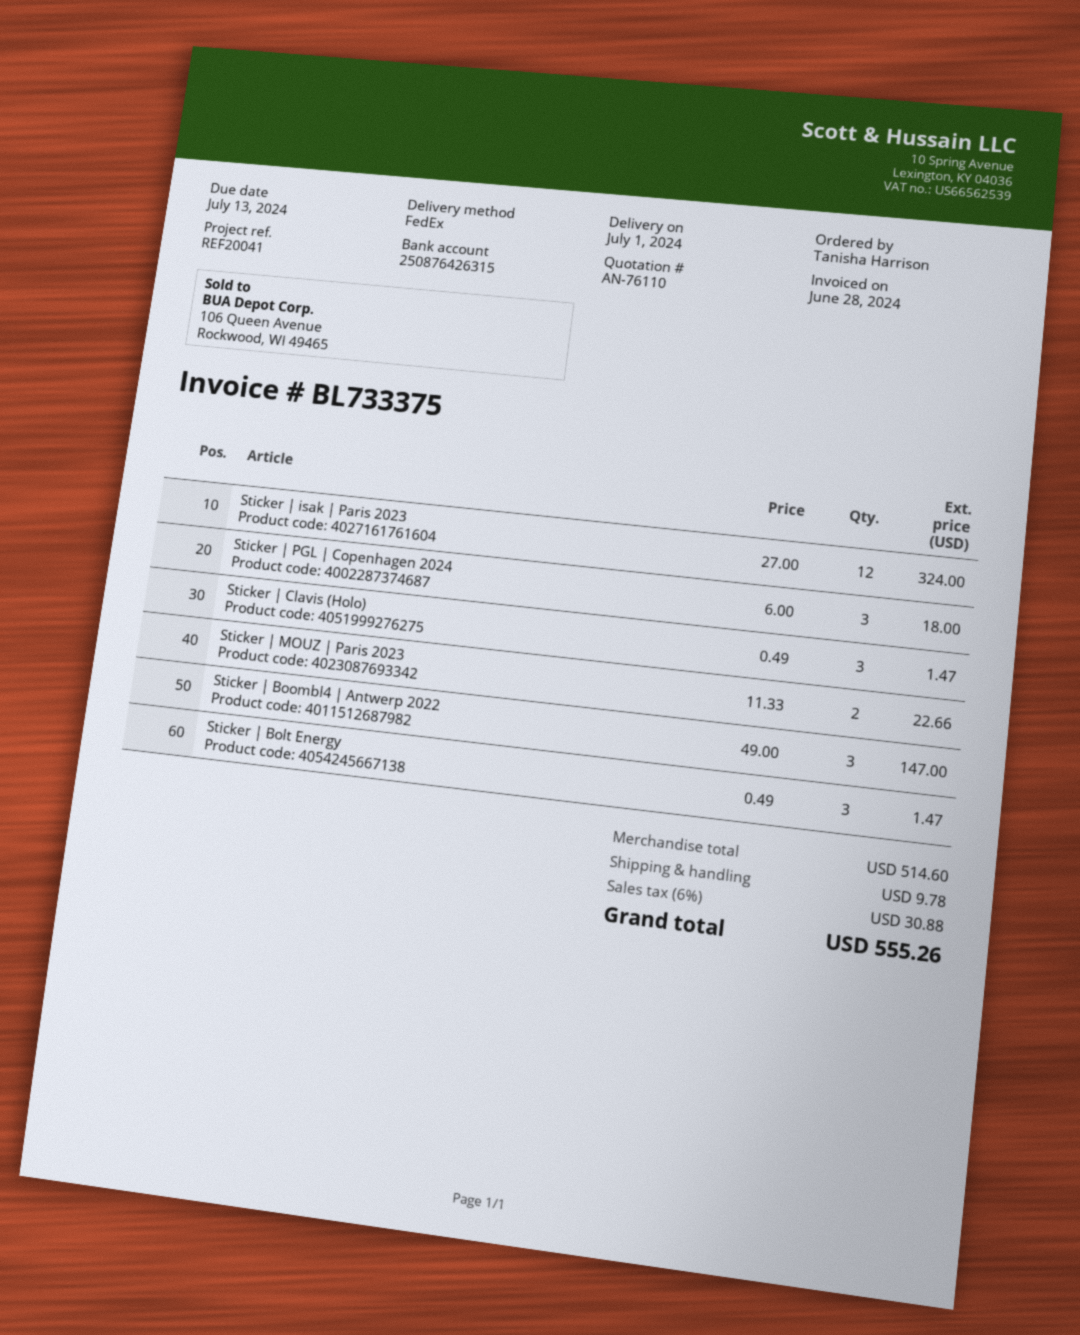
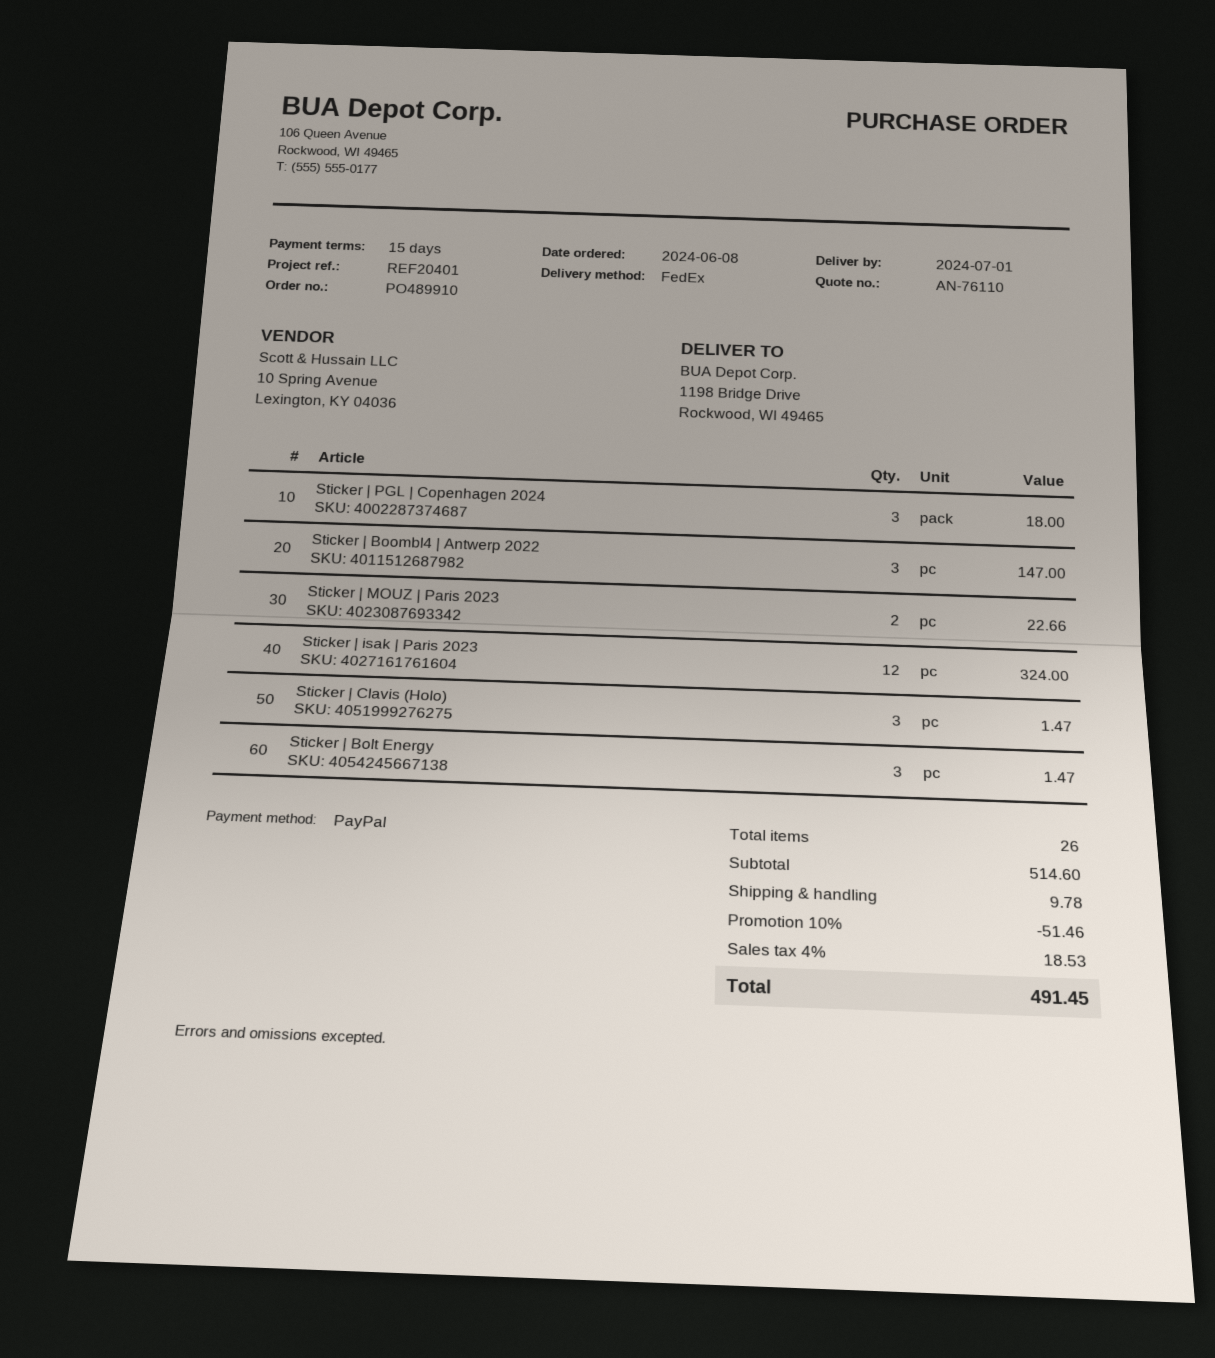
reference: REF20041 -> REF20401
discount: none -> 10% = 51.46
tax: 6% = 30.88 -> 4% = 18.53
total: 555.26 -> 491.45

